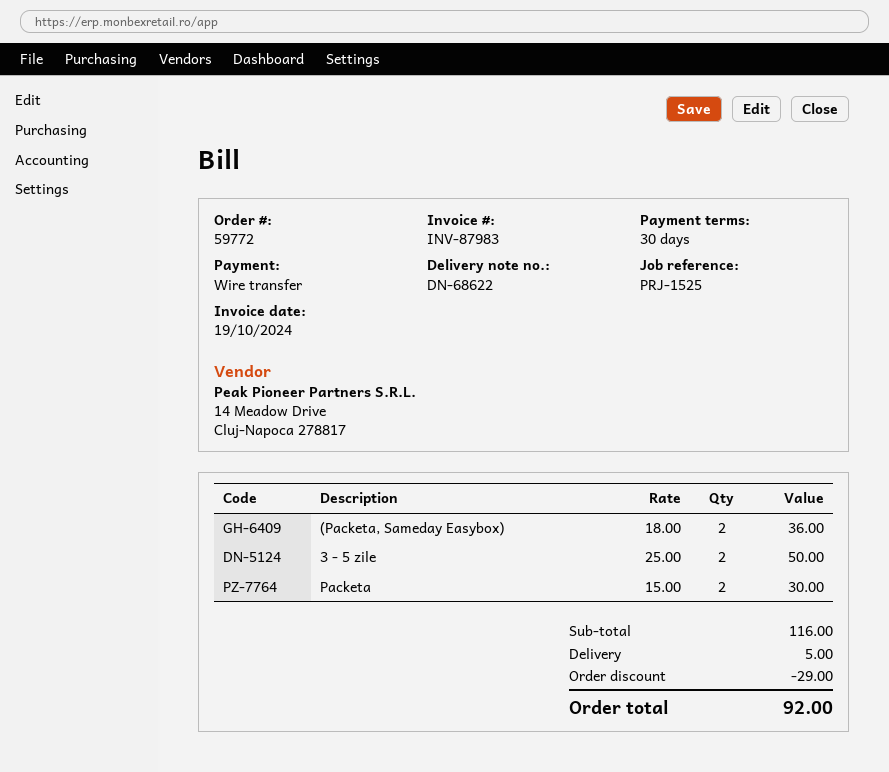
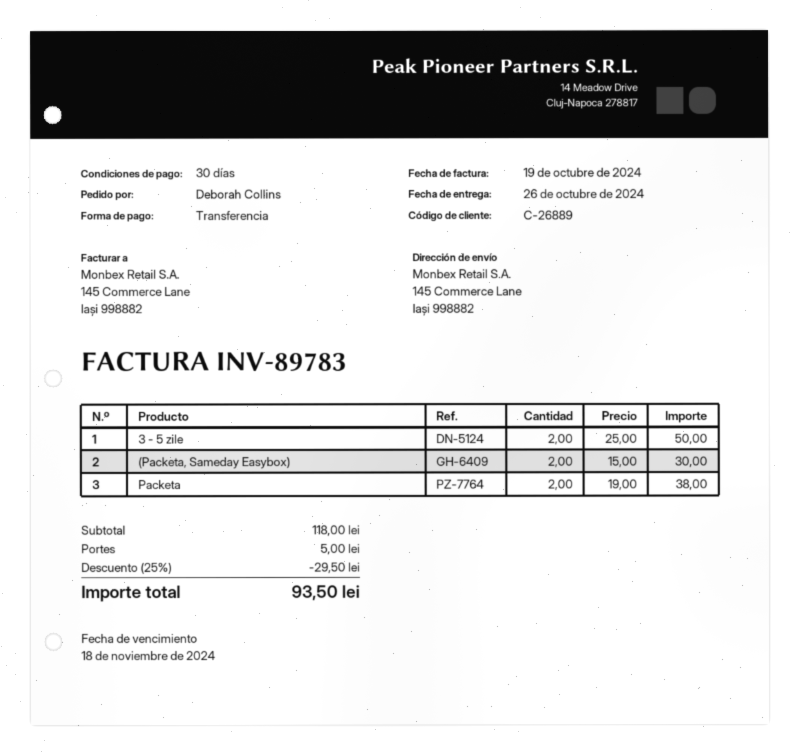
invoice number: INV-87983 -> INV-89783
(Packeta, Sameday Easybox): 2 x 18.00 = 36.00 -> 2 x 15.00 = 30.00
Packeta: 2 x 15.00 = 30.00 -> 2 x 19.00 = 38.00
subtotal: 116.00 -> 118.00
discount: 29.00 -> 29.50
total: 92.00 -> 93.50

